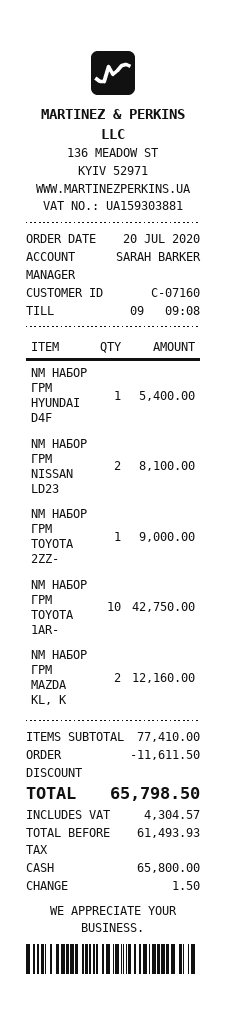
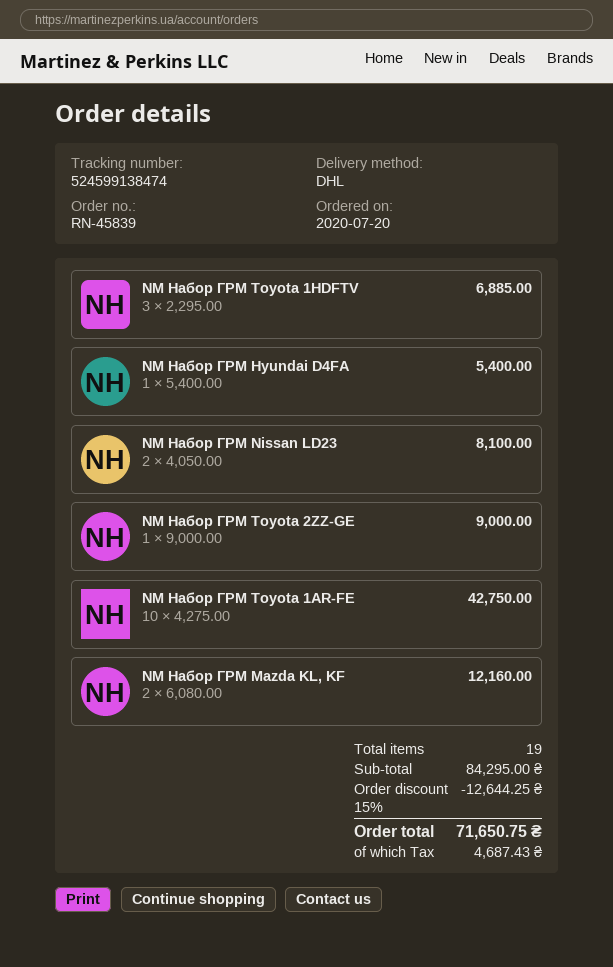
NM Набор ГРМ Toyota 1HDFTV: none -> 3 for 6885.00
subtotal: 77410.00 -> 84295.00
discount: 11611.50 -> 12644.25
tax: 4304.57 -> 4687.43
total: 65798.50 -> 71650.75

